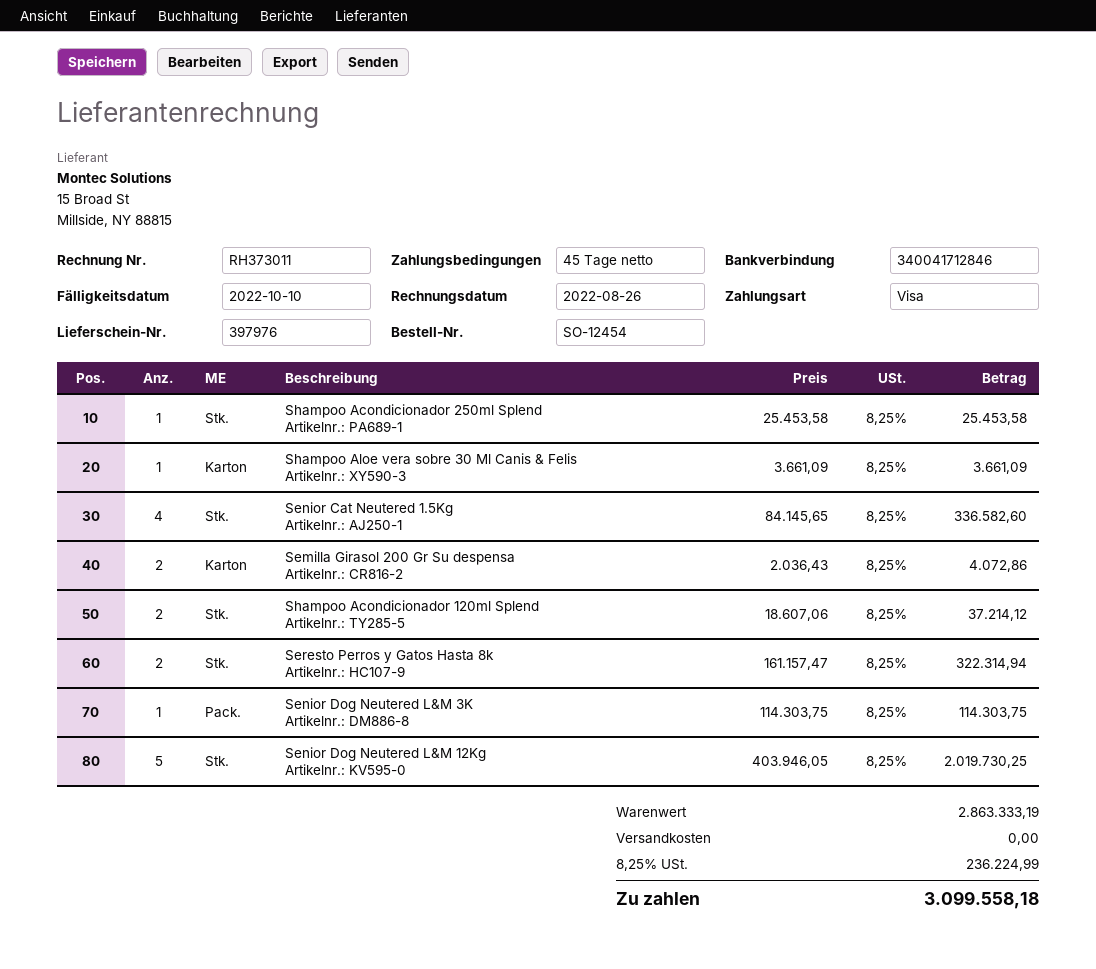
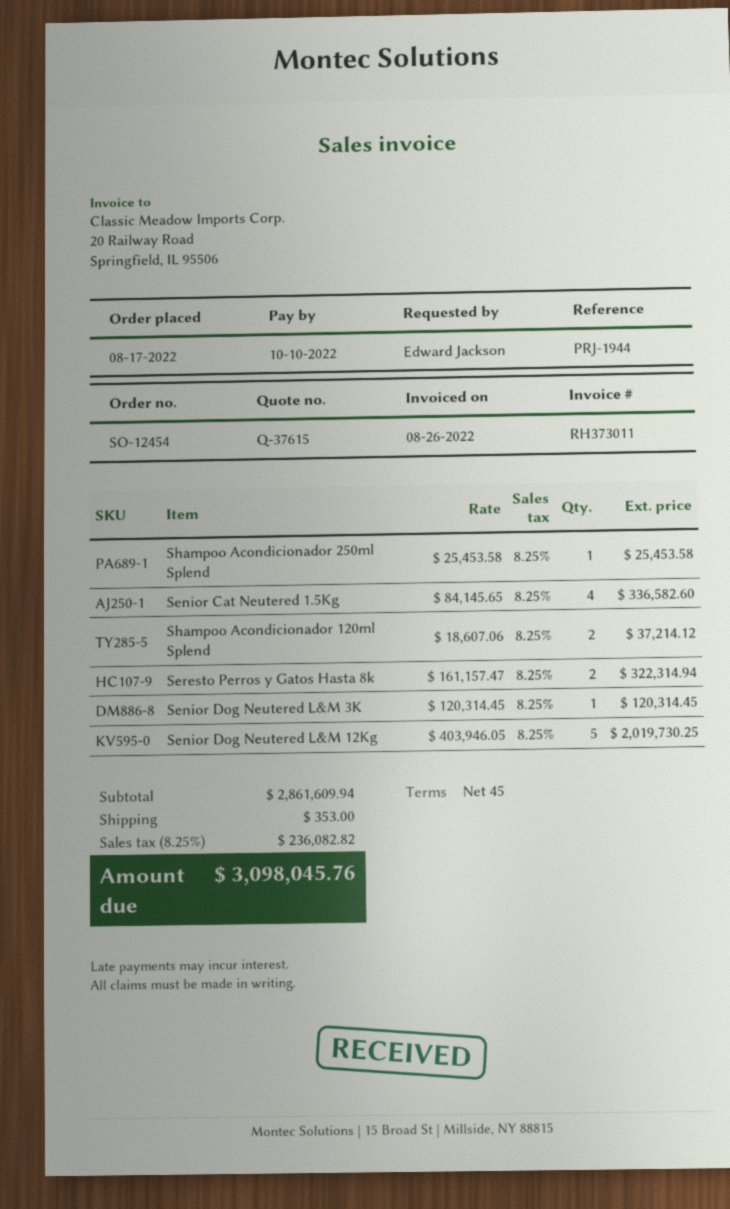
Shampoo Aloe vera sobre 30 Ml Canis & Felis: 1 x 3661.09 = 3661.09 -> none
Semilla Girasol 200 Gr Su despensa: 2 x 2036.43 = 4072.86 -> none
Senior Dog Neutered L&M 3K: 1 x 114303.75 = 114303.75 -> 1 x 120314.45 = 120314.45
subtotal: 2863333.19 -> 2861609.94
shipping: 0.00 -> 353.00
tax: 8.25% = 236224.99 -> 8.25% = 236082.82
total: 3099558.18 -> 3098045.76

